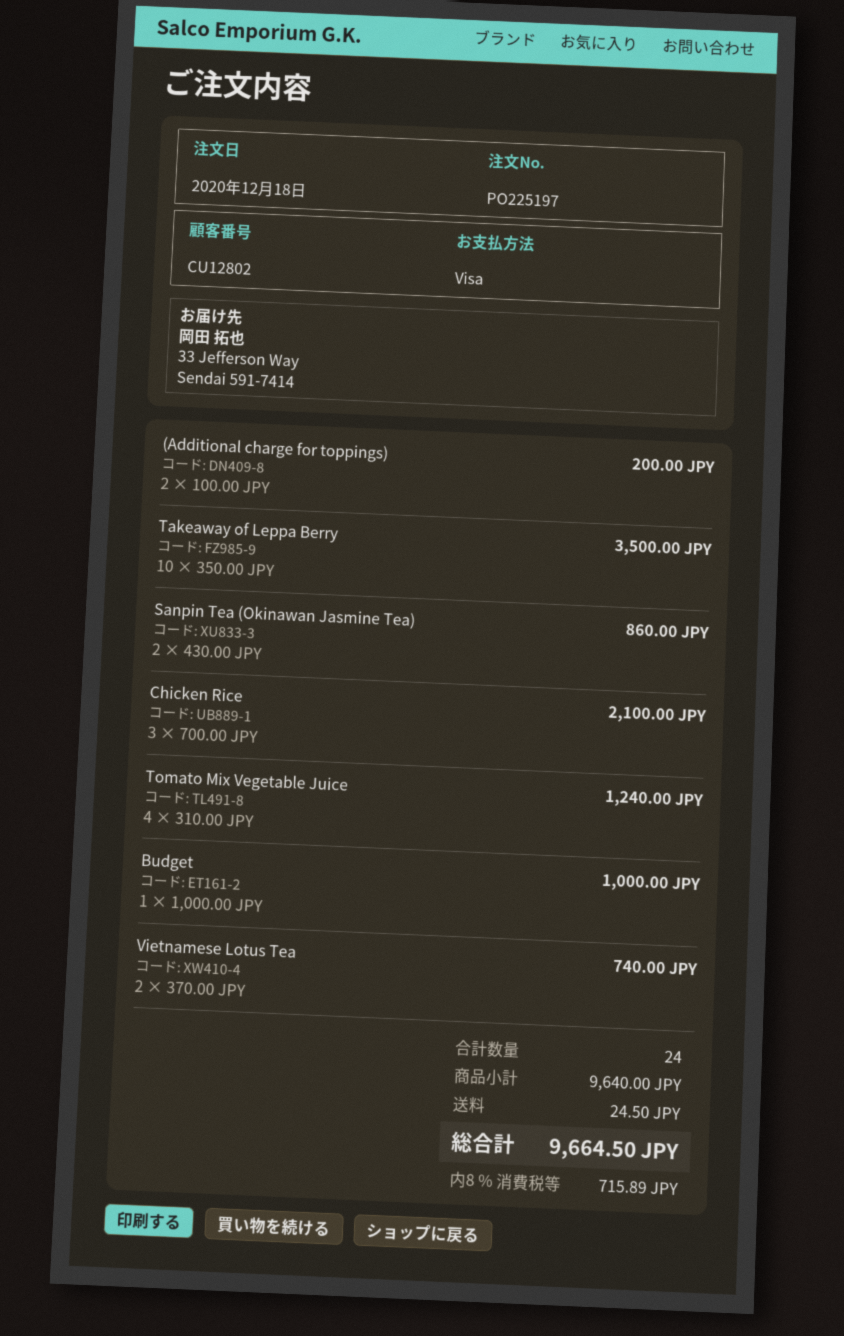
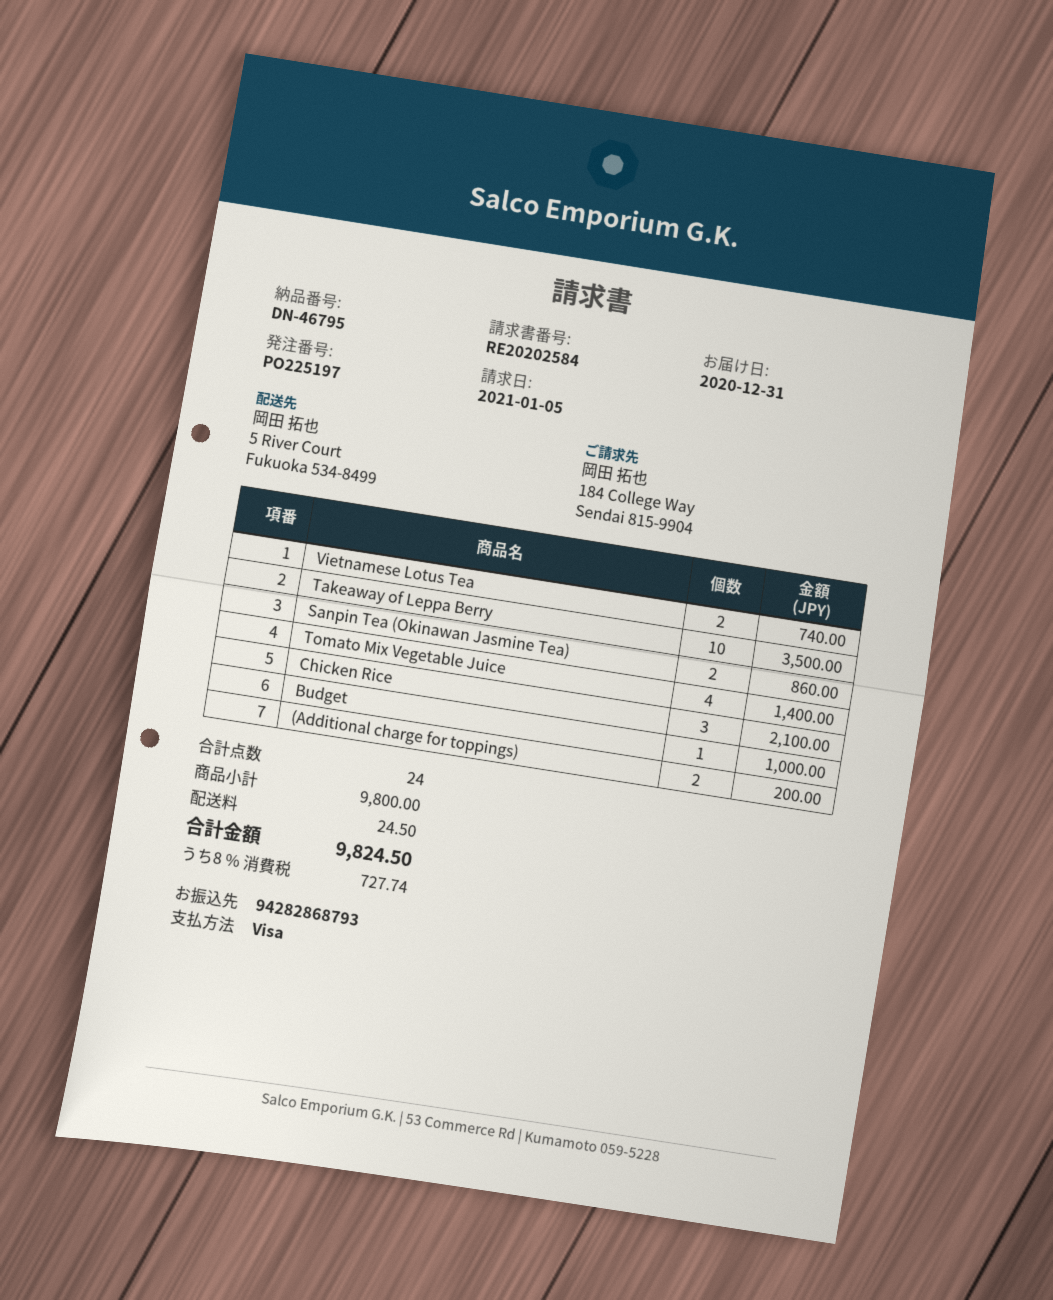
ship to: 33 Jefferson Way, Sendai 591-7414 -> 5 River Court, Fukuoka 534-8499
Tomato Mix Vegetable Juice: 4 for 1240.00 -> 4 for 1400.00
subtotal: 9640.00 -> 9800.00
tax: 8% = 715.89 -> 8% = 727.74
total: 9664.50 -> 9824.50

